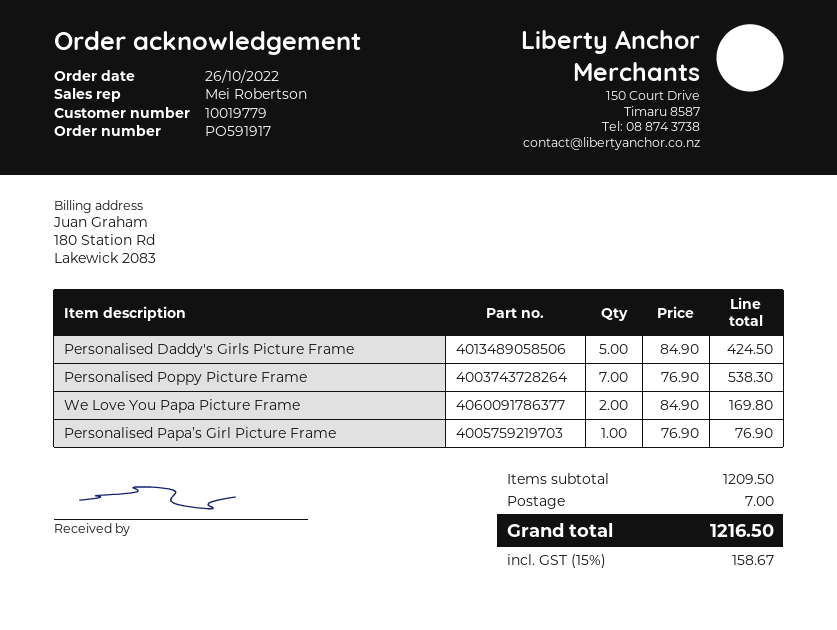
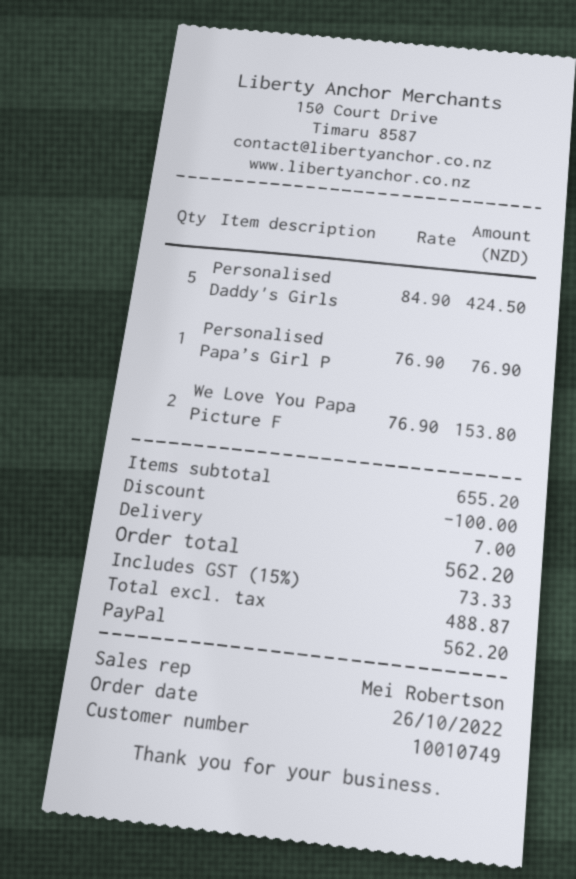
customer number: 10019779 -> 10010749
Personalised Poppy Picture Frame: 7 x 76.90 = 538.30 -> none
We Love You Papa Picture Frame: 2 x 84.90 = 169.80 -> 2 x 76.90 = 153.80
subtotal: 1209.50 -> 655.20
discount: none -> 100.00
tax: 15% = 158.67 -> 15% = 73.33
total: 1216.50 -> 562.20

